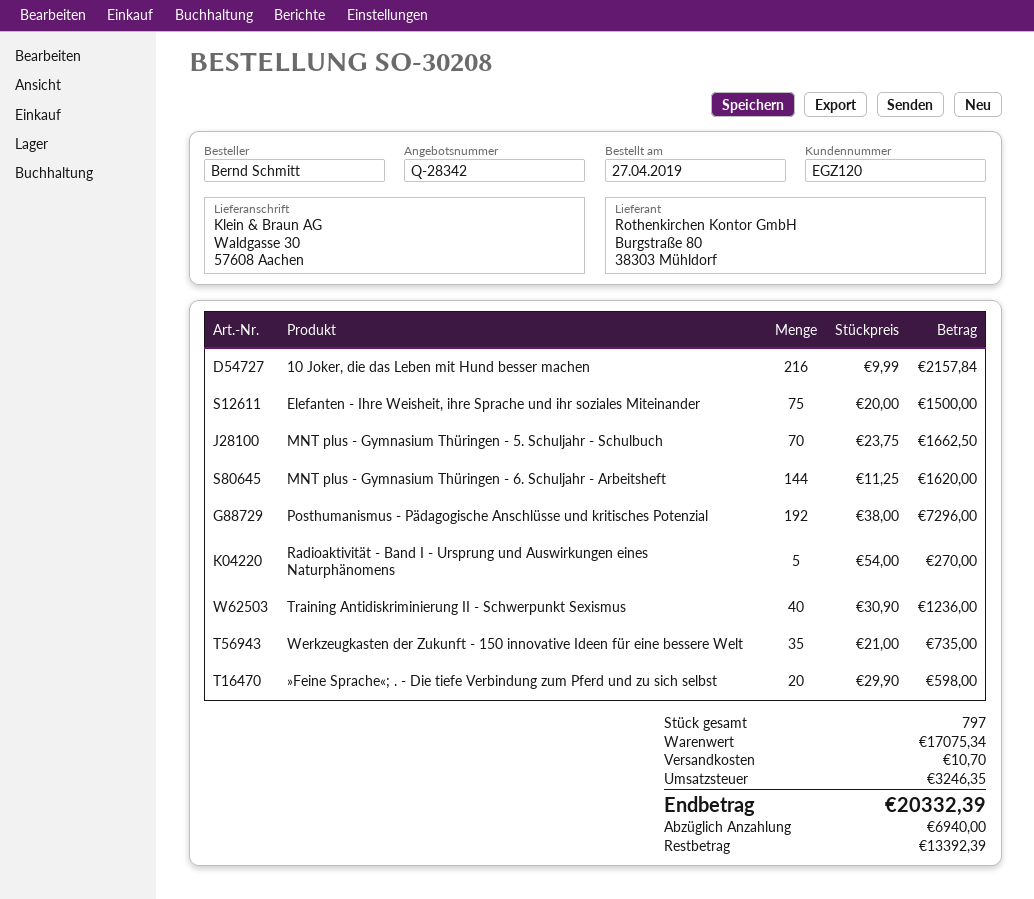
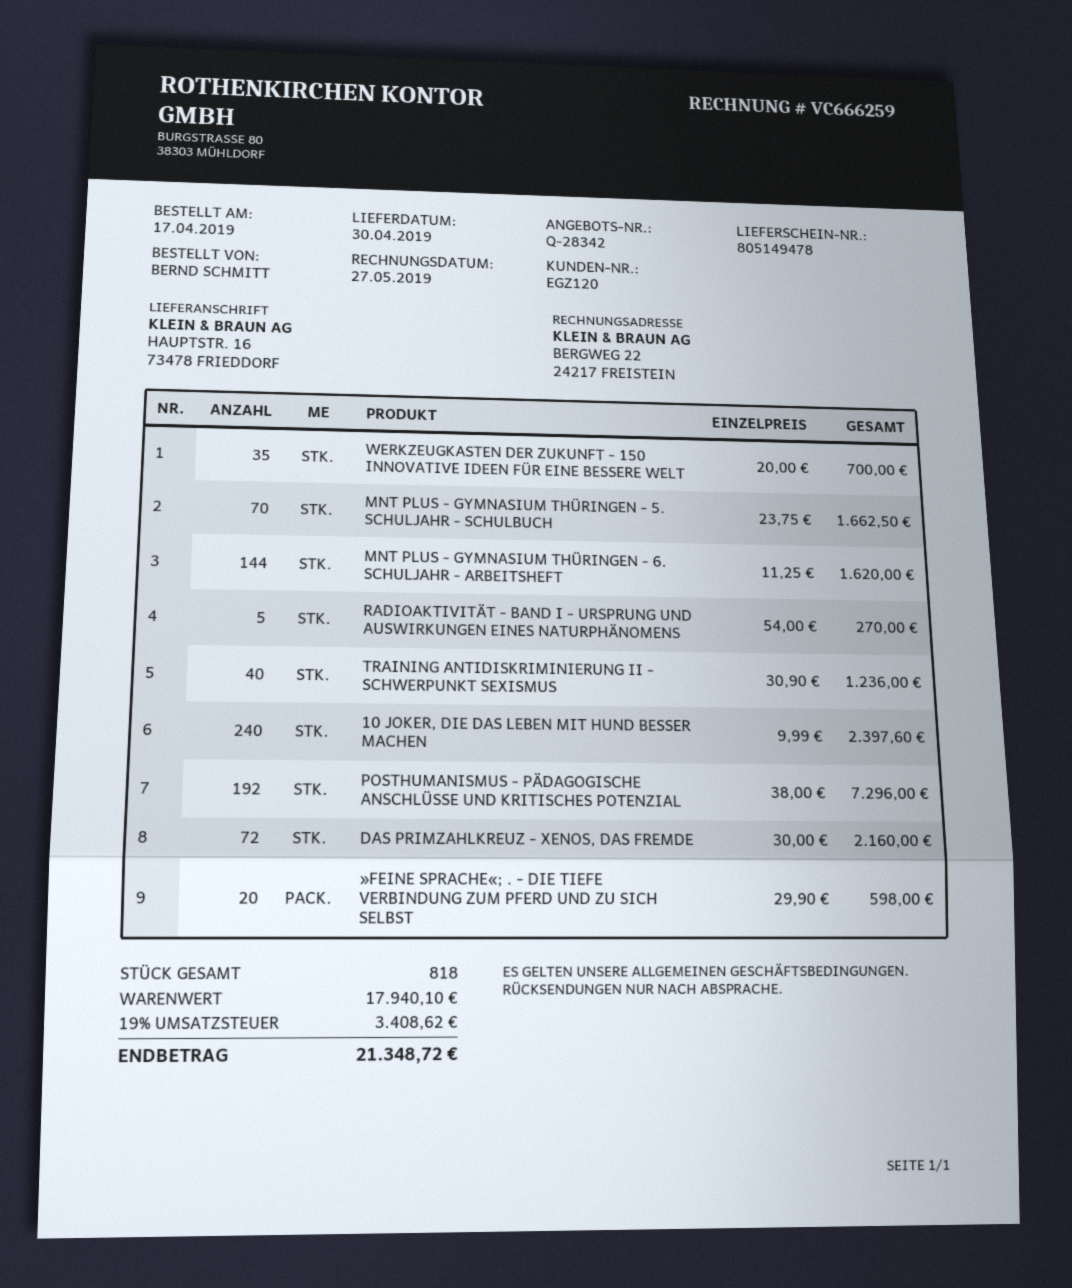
order date: 2019-04-27 -> 2019-04-17
ship to: Waldgasse 30, 57608 Aachen -> HAUPTSTR. 16, 73478 FRIEDDORF
10 Joker, die das Leben mit Hund besser machen: 216 x 9.99 = 2157.84 -> 240 x 9.99 = 2397.60
Elefanten - Ihre Weisheit, ihre Sprache und ihr soziales Miteinander: 75 x 20.00 = 1500.00 -> none
Werkzeugkasten der Zukunft - 150 innovative Ideen für eine bessere Welt: 35 x 21.00 = 735.00 -> 35 x 20.00 = 700.00
DAS PRIMZAHLKREUZ - XENOS, DAS FREMDE: none -> 72 x 30.00 = 2160.00
total quantity: 797 -> 818
subtotal: 17075.34 -> 17940.10
shipping: 10.70 -> none
tax: 3246.35 -> 3408.62
total: 20332.39 -> 21348.72

